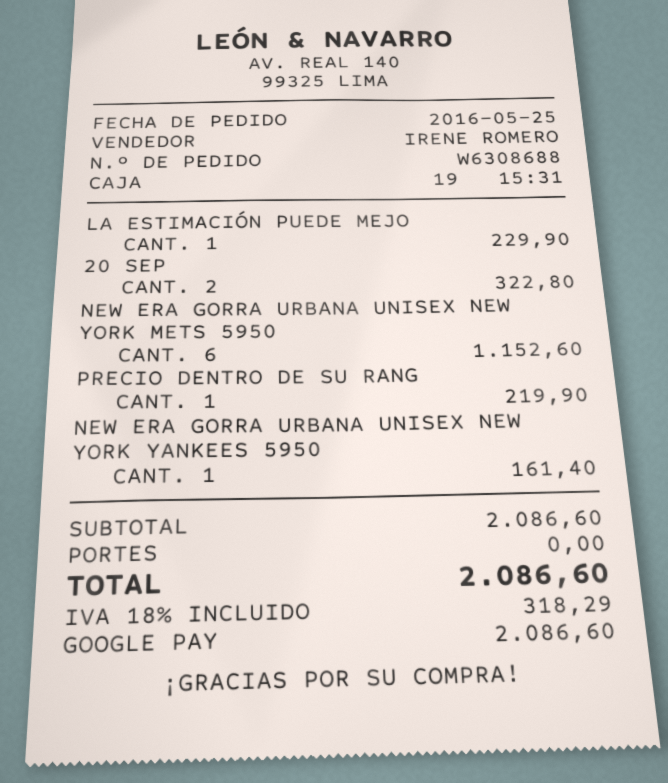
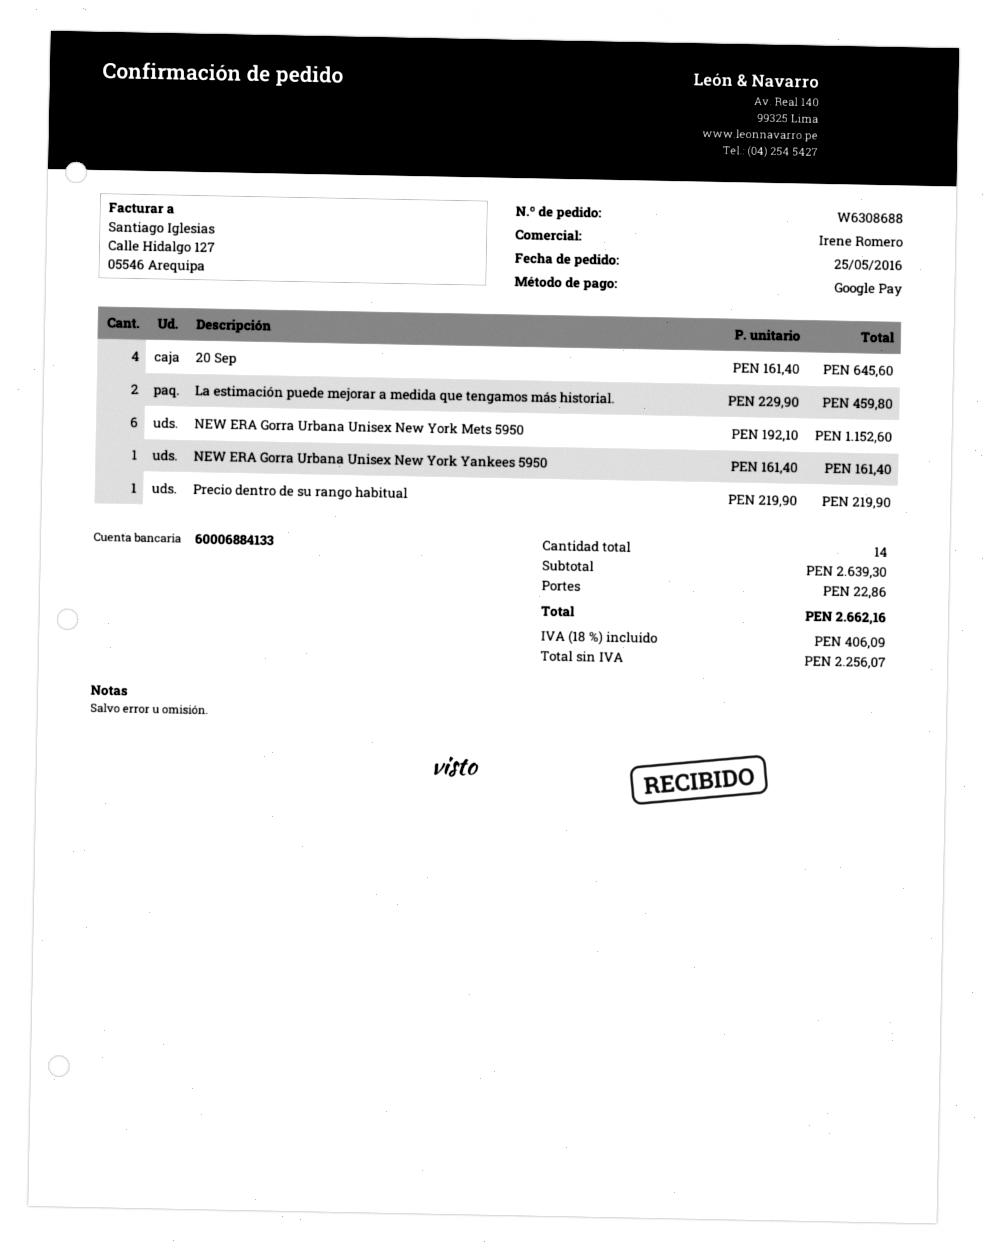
LA ESTIMACIÓN PUEDE MEJO: 1 for 229.90 -> 2 for 459.80
20 SEP: 2 for 322.80 -> 4 for 645.60
subtotal: 2086.60 -> 2639.30
shipping: 0.00 -> 22.86
tax: 18% = 318.29 -> 18% = 406.09
total: 2086.60 -> 2662.16

